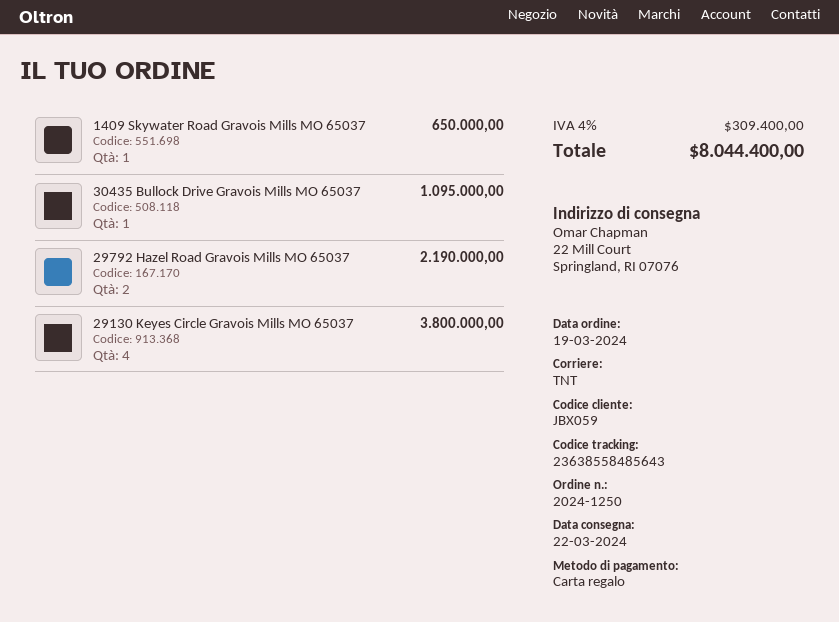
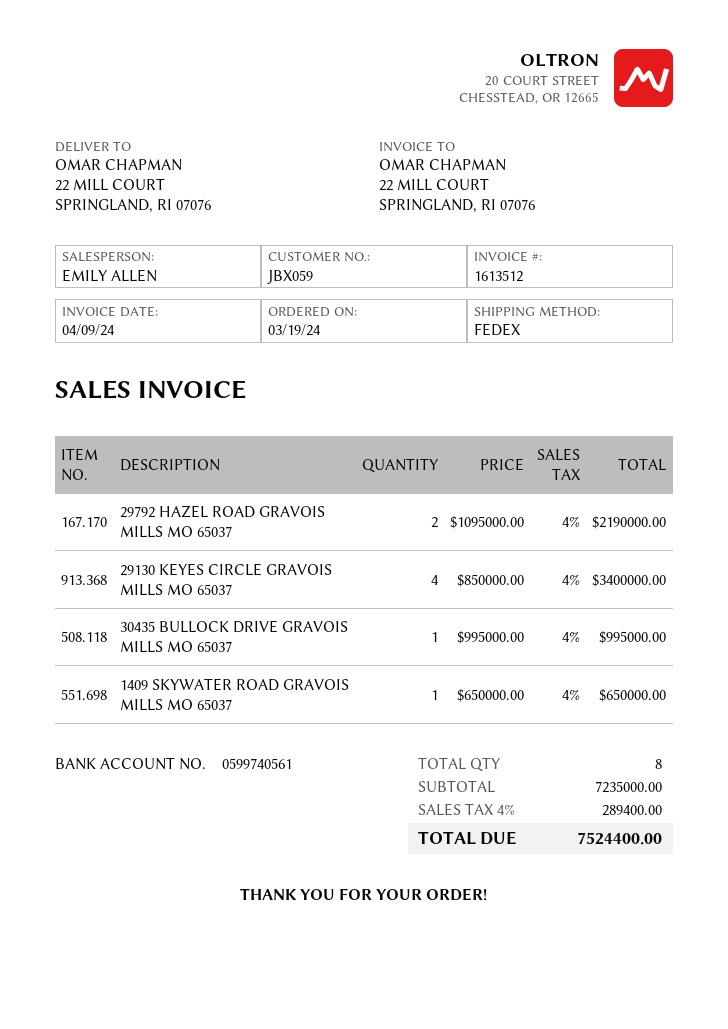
shipping method: TNT -> FedEx
30435 Bullock Drive Gravois Mills MO 65037: 1 for 1095000.00 -> 1 for 995000.00
29130 Keyes Circle Gravois Mills MO 65037: 4 for 3800000.00 -> 4 for 3400000.00
tax: 4% = 309400.00 -> 4% = 289400.00
total: 8044400.00 -> 7524400.00

